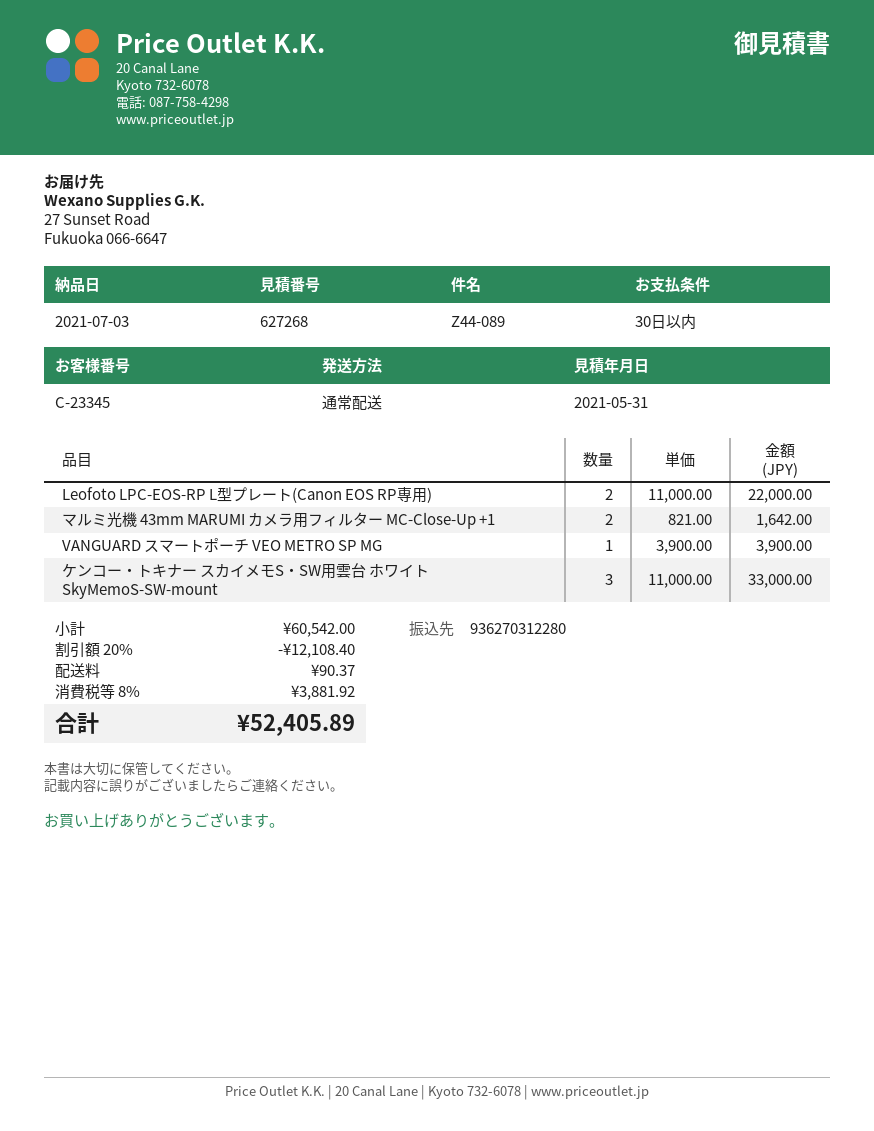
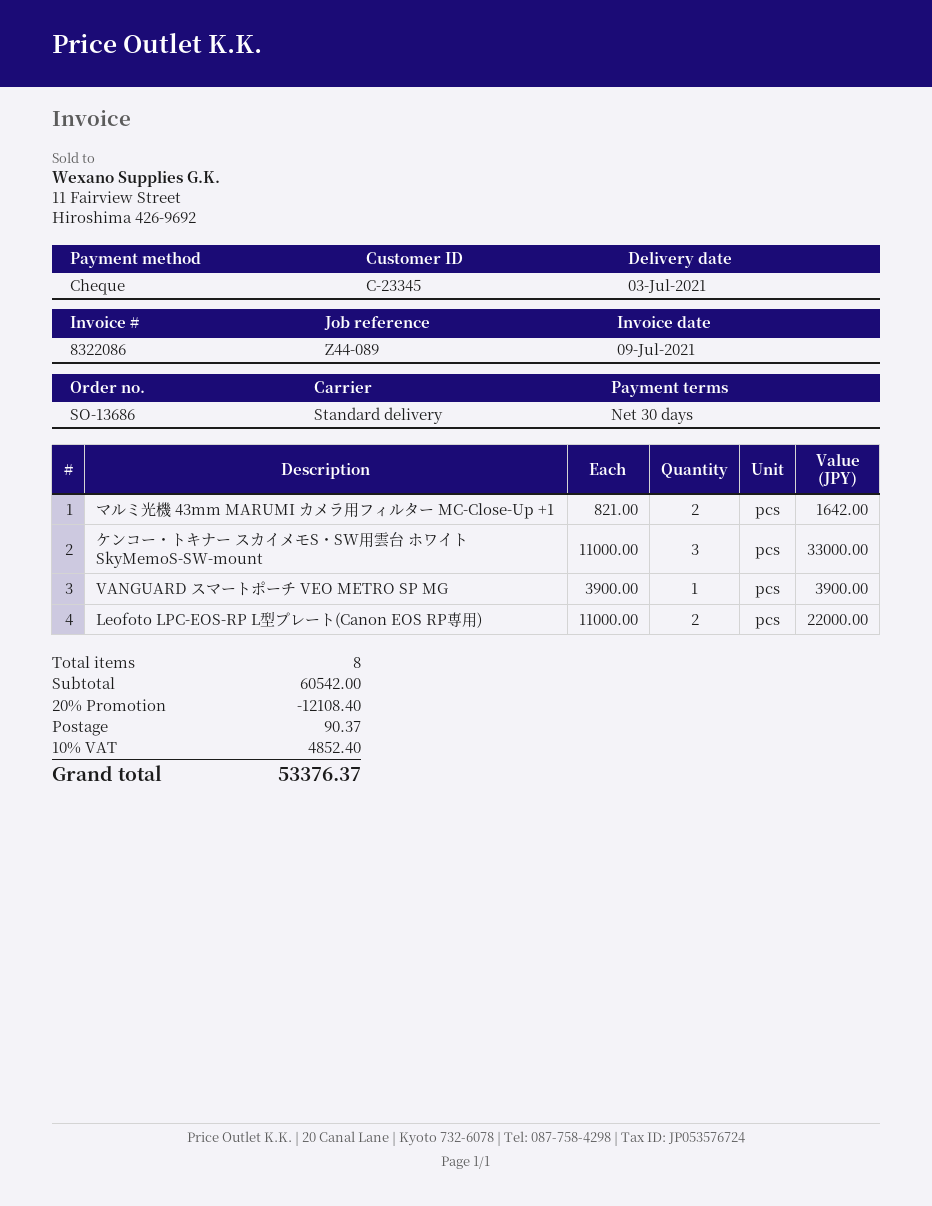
tax: 8% = 3881.92 -> 10% = 4852.40
total: 52405.89 -> 53376.37

